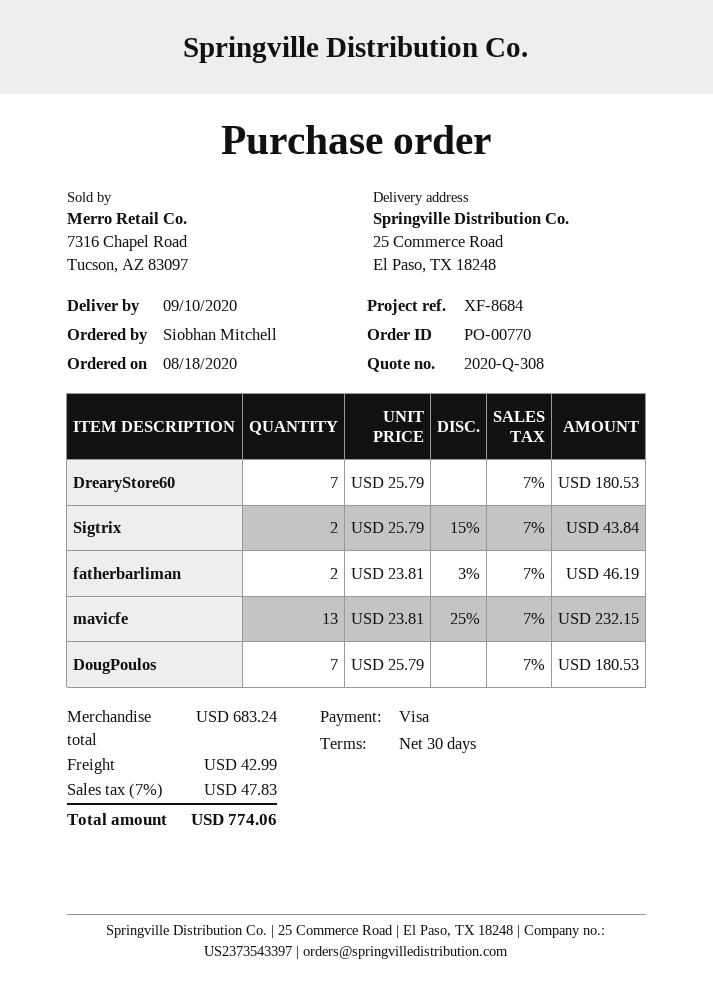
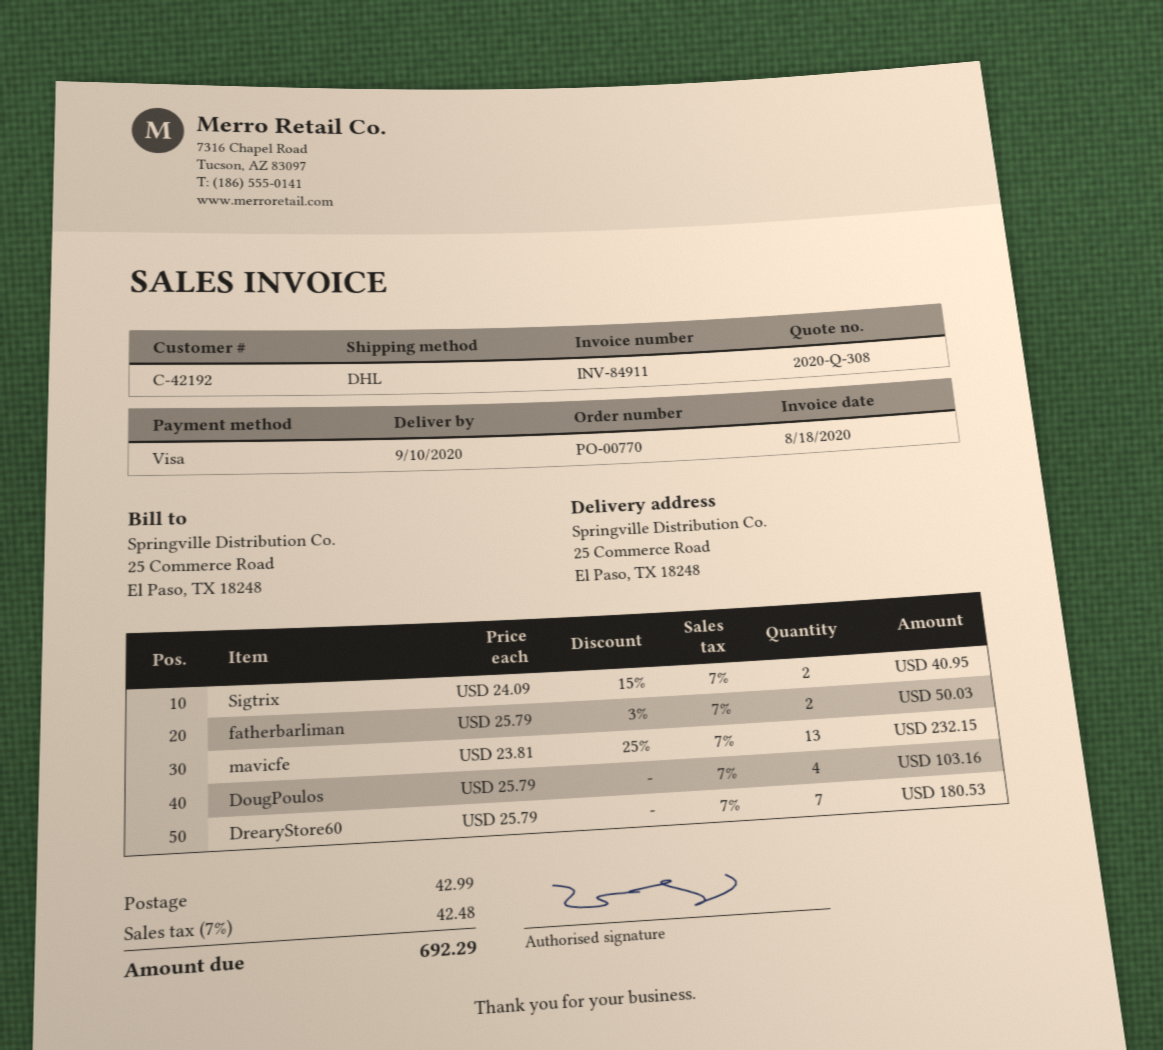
Sigtrix: 2 x 25.79 - 15% = 43.84 -> 2 x 24.09 - 15% = 40.95
fatherbarliman: 2 x 23.81 - 3% = 46.19 -> 2 x 25.79 - 3% = 50.03
DougPoulos: 7 x 25.79 = 180.53 -> 4 x 25.79 = 103.16
tax: 7% = 47.83 -> 7% = 42.48
total: 774.06 -> 692.29

